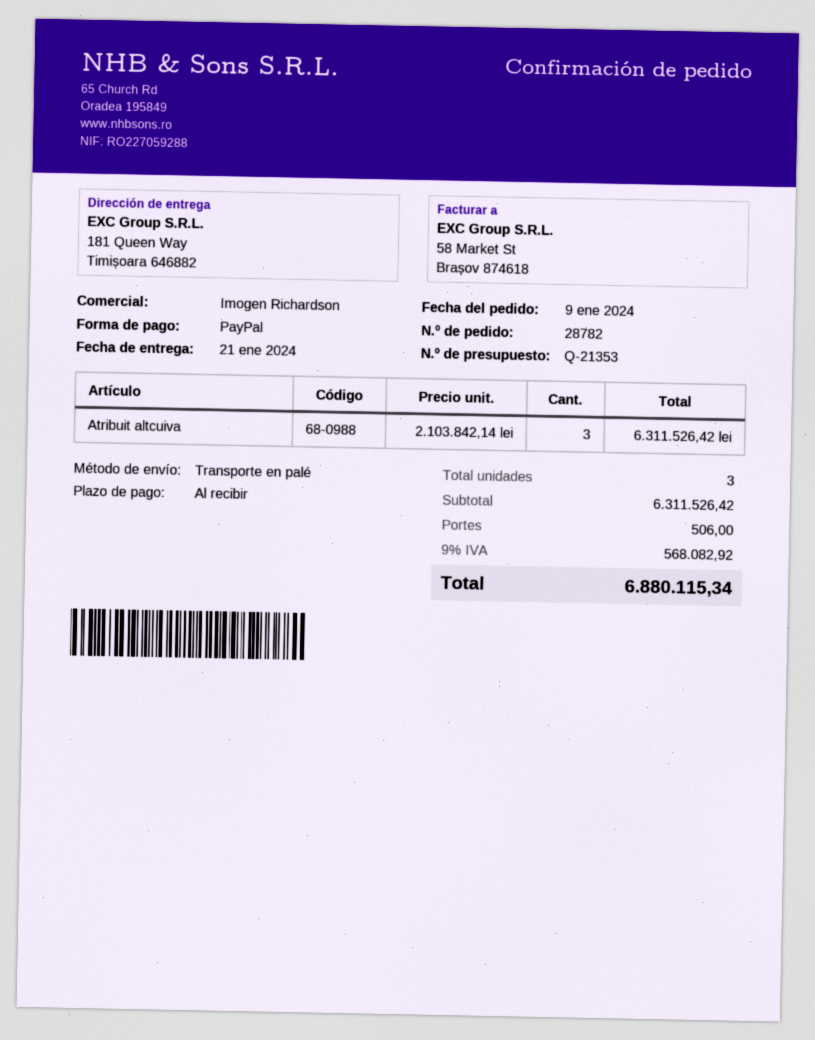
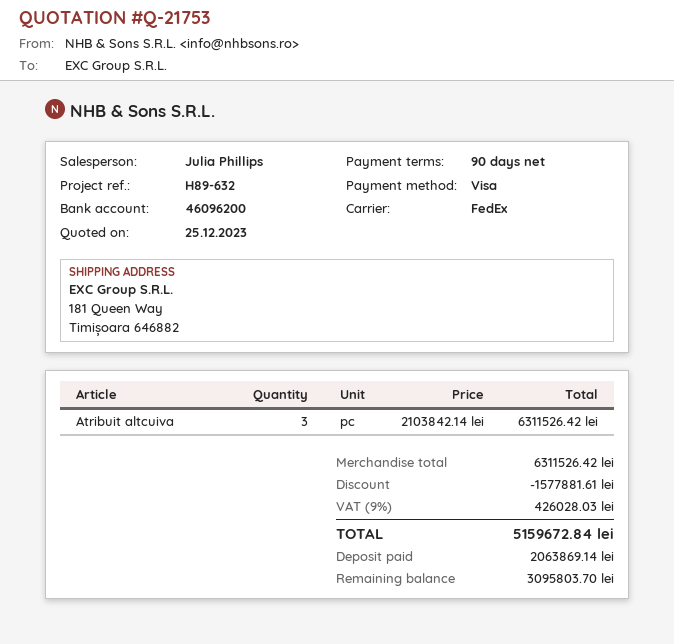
quote number: Q-21353 -> Q-21753
payment terms: on receipt -> 90 days
sales rep: Imogen Richardson -> Julia Phillips
payment method: PayPal -> Visa
shipping method: pallet freight -> FedEx
discount: none -> 1577881.61
shipping: 506.00 -> none
tax: 9% = 568082.92 -> 9% = 426028.03
total: 6880115.34 -> 5159672.84

